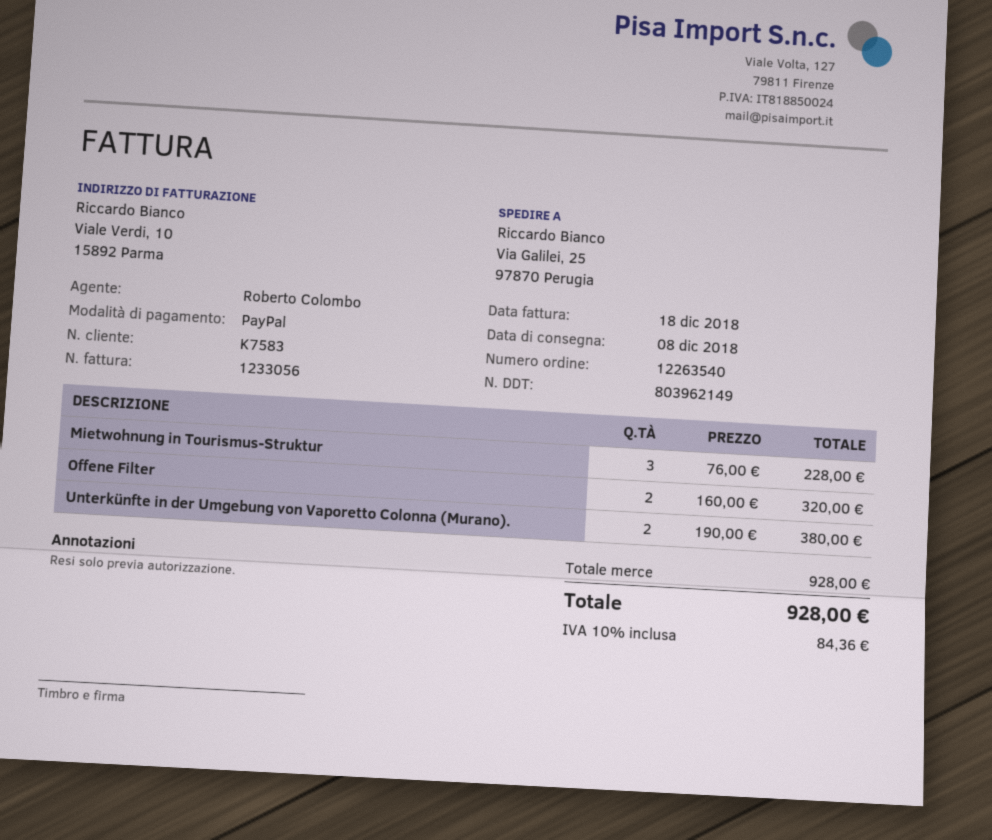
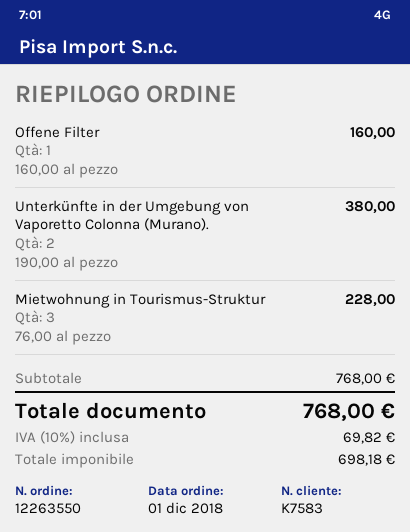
order number: 12263540 -> 12263550
Offene Filter: 2 x 160.00 = 320.00 -> 1 x 160.00 = 160.00
subtotal: 928.00 -> 768.00
tax: 10% = 84.36 -> 10% = 69.82
total: 928.00 -> 768.00

